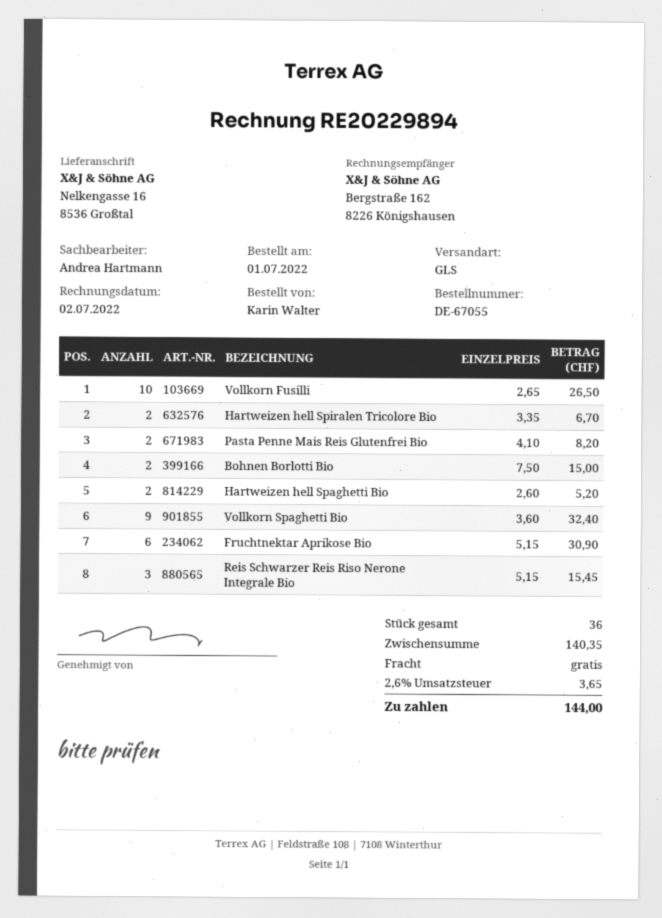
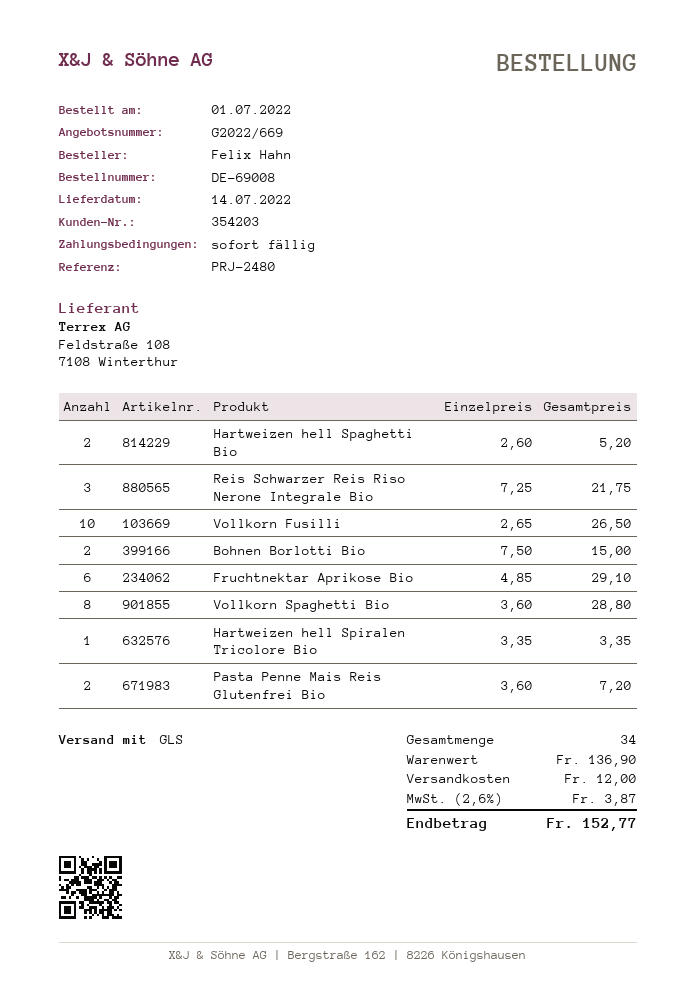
order number: DE-67055 -> DE-69008
ordered by: Karin Walter -> Felix Hahn
Hartweizen hell Spiralen Tricolore Bio: 2 x 3.35 = 6.70 -> 1 x 3.35 = 3.35
Pasta Penne Mais Reis Glutenfrei Bio: 2 x 4.10 = 8.20 -> 2 x 3.60 = 7.20
Vollkorn Spaghetti Bio: 9 x 3.60 = 32.40 -> 8 x 3.60 = 28.80
Fruchtnektar Aprikose Bio: 6 x 5.15 = 30.90 -> 6 x 4.85 = 29.10
Reis Schwarzer Reis Riso Nerone Integrale Bio: 3 x 5.15 = 15.45 -> 3 x 7.25 = 21.75
total quantity: 36 -> 34
subtotal: 140.35 -> 136.90
shipping: 0.00 -> 12.00
tax: 2.6% = 3.65 -> 2.6% = 3.87
total: 144.00 -> 152.77

